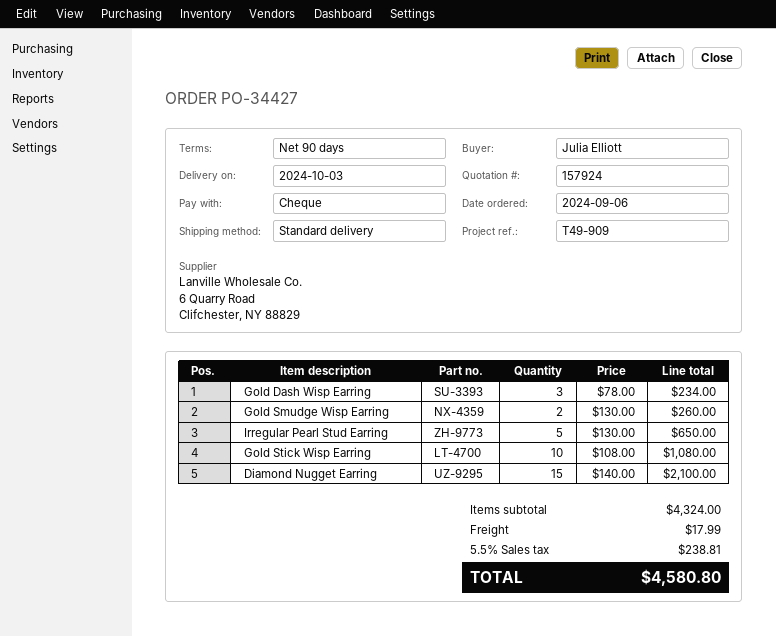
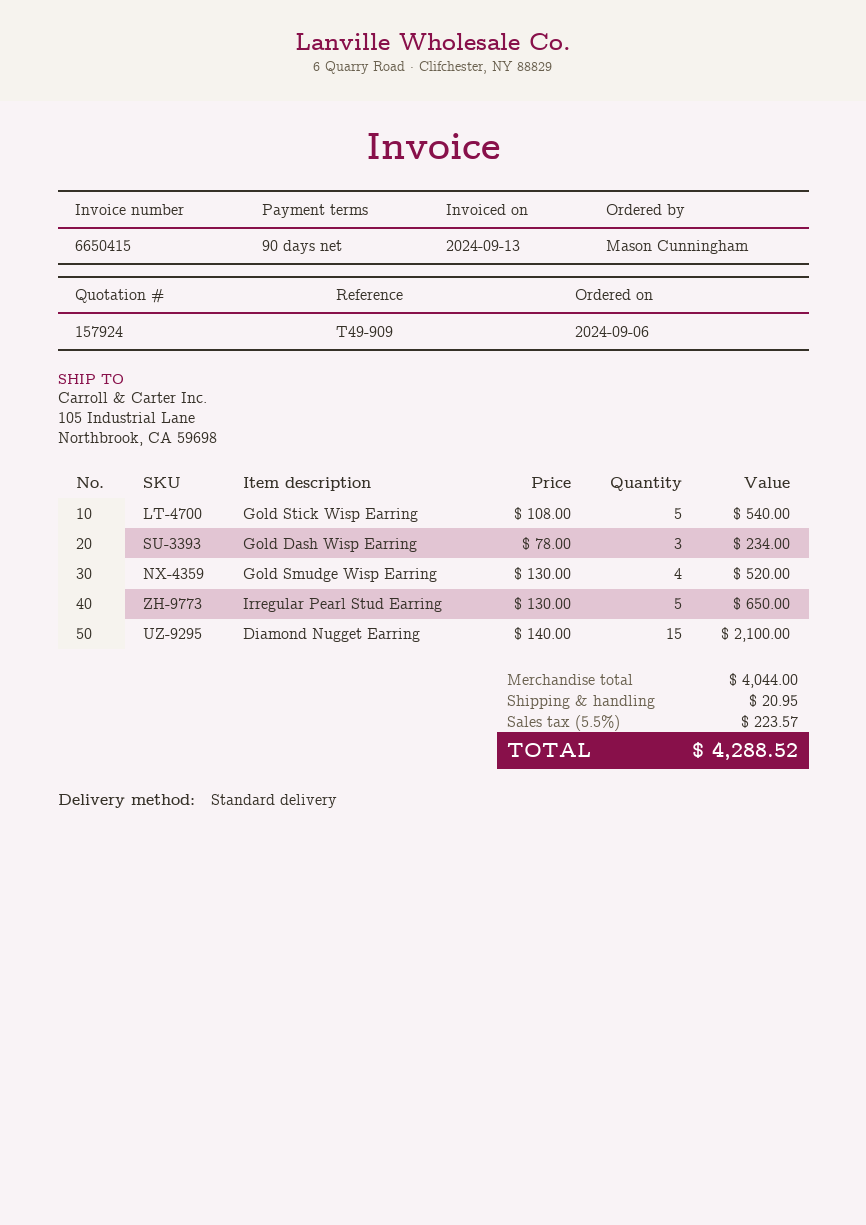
ordered by: Julia Elliott -> Mason Cunningham
Gold Smudge Wisp Earring: 2 x 130.00 = 260.00 -> 4 x 130.00 = 520.00
Gold Stick Wisp Earring: 10 x 108.00 = 1080.00 -> 5 x 108.00 = 540.00
subtotal: 4324.00 -> 4044.00
shipping: 17.99 -> 20.95
tax: 5.5% = 238.81 -> 5.5% = 223.57
total: 4580.80 -> 4288.52

